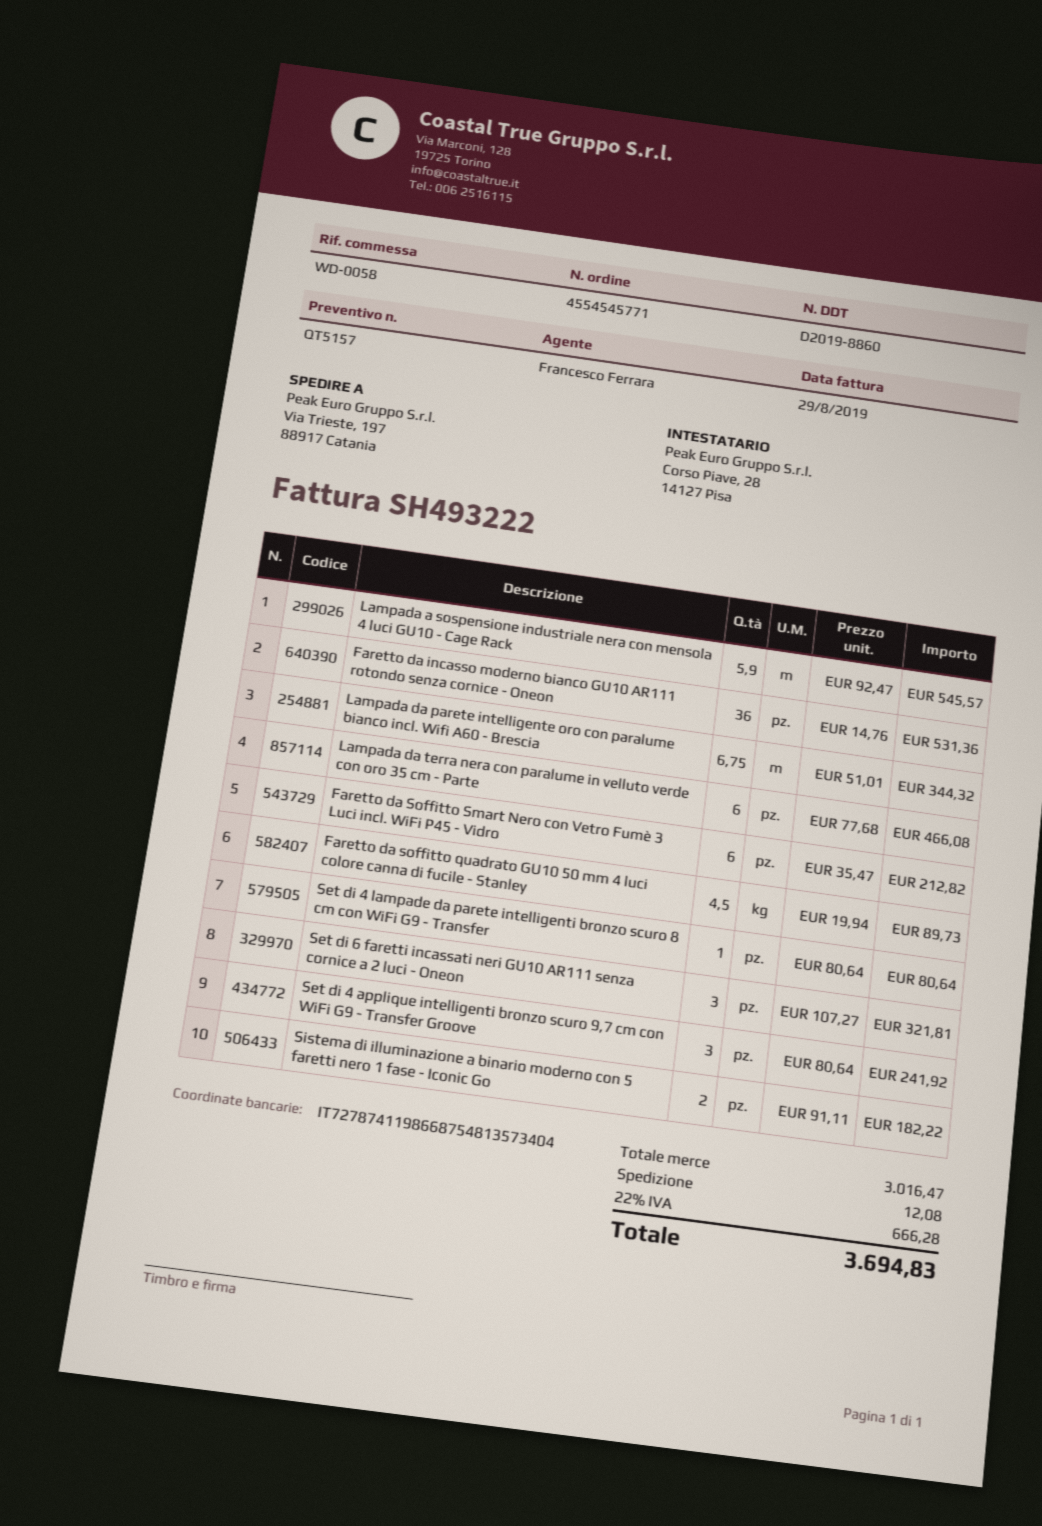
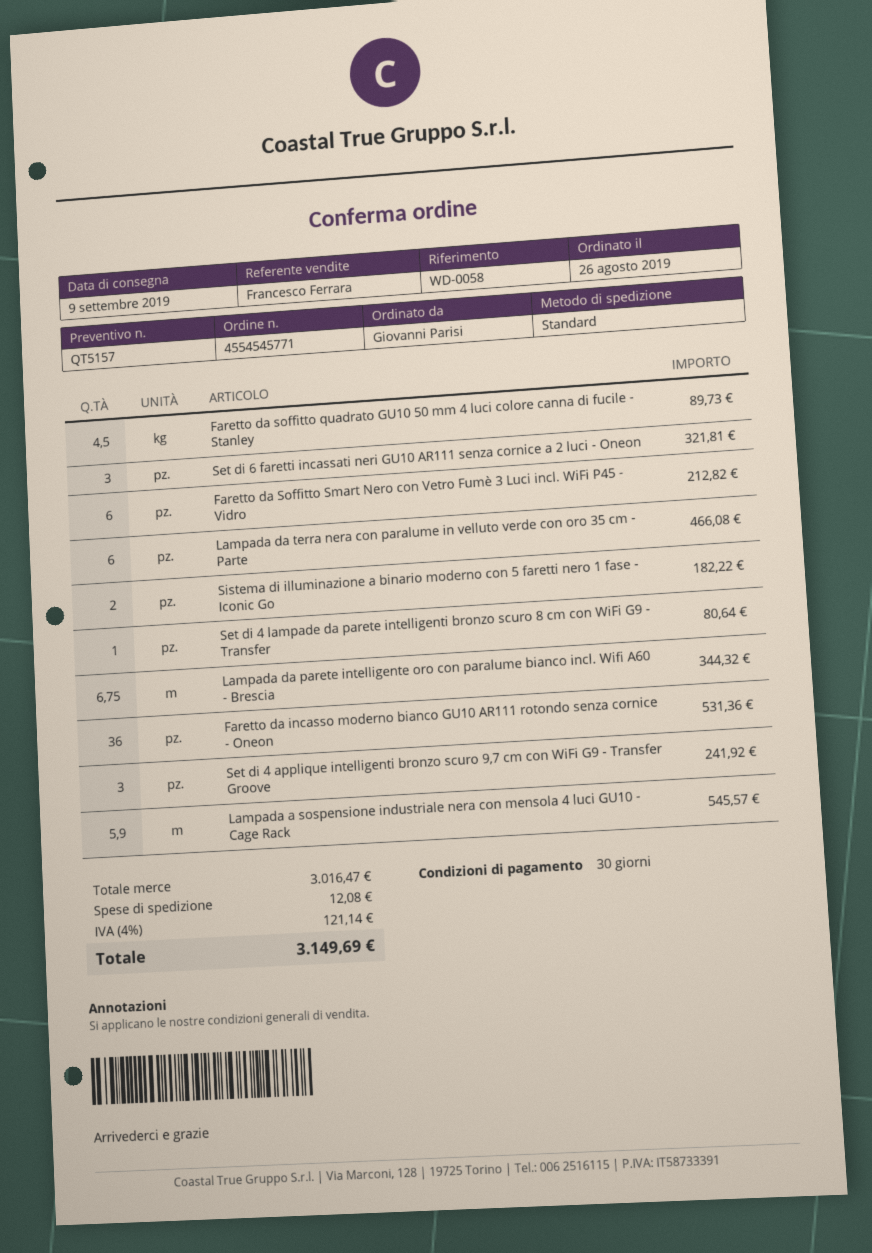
tax: 22% = 666.28 -> 4% = 121.14
total: 3694.83 -> 3149.69

